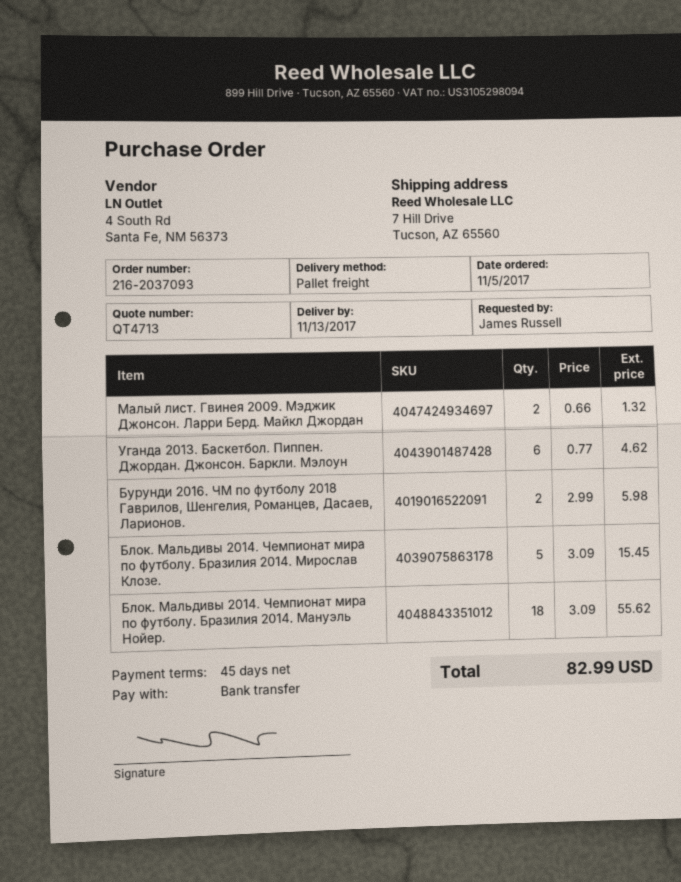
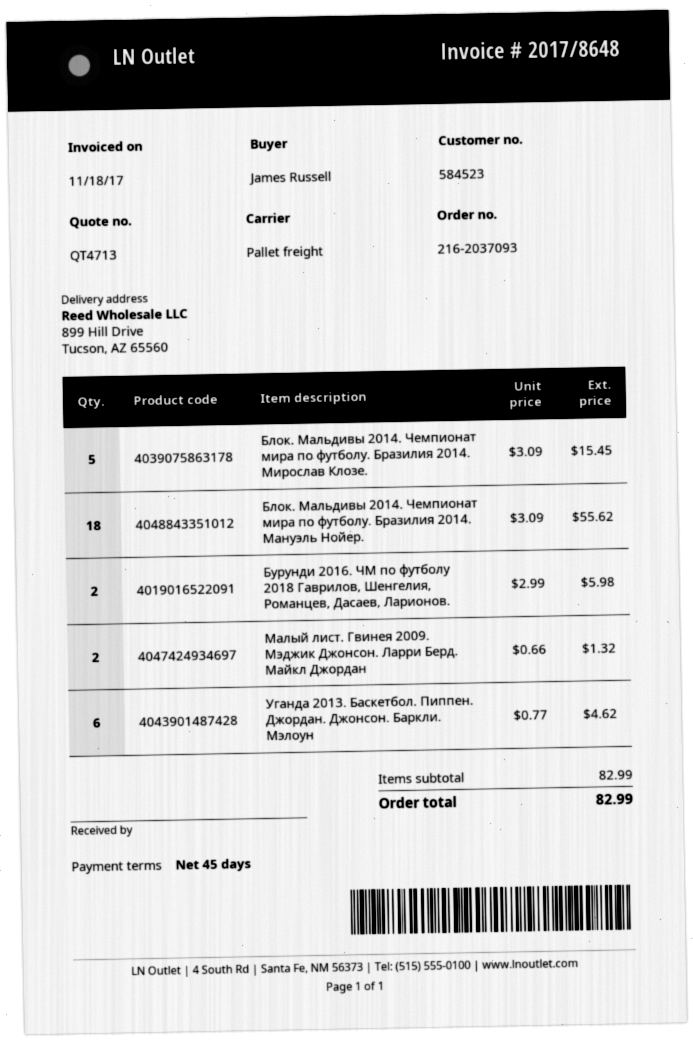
ship to: 7 Hill Drive, Tucson, AZ 65560 -> 899 Hill Drive, Tucson, AZ 65560

